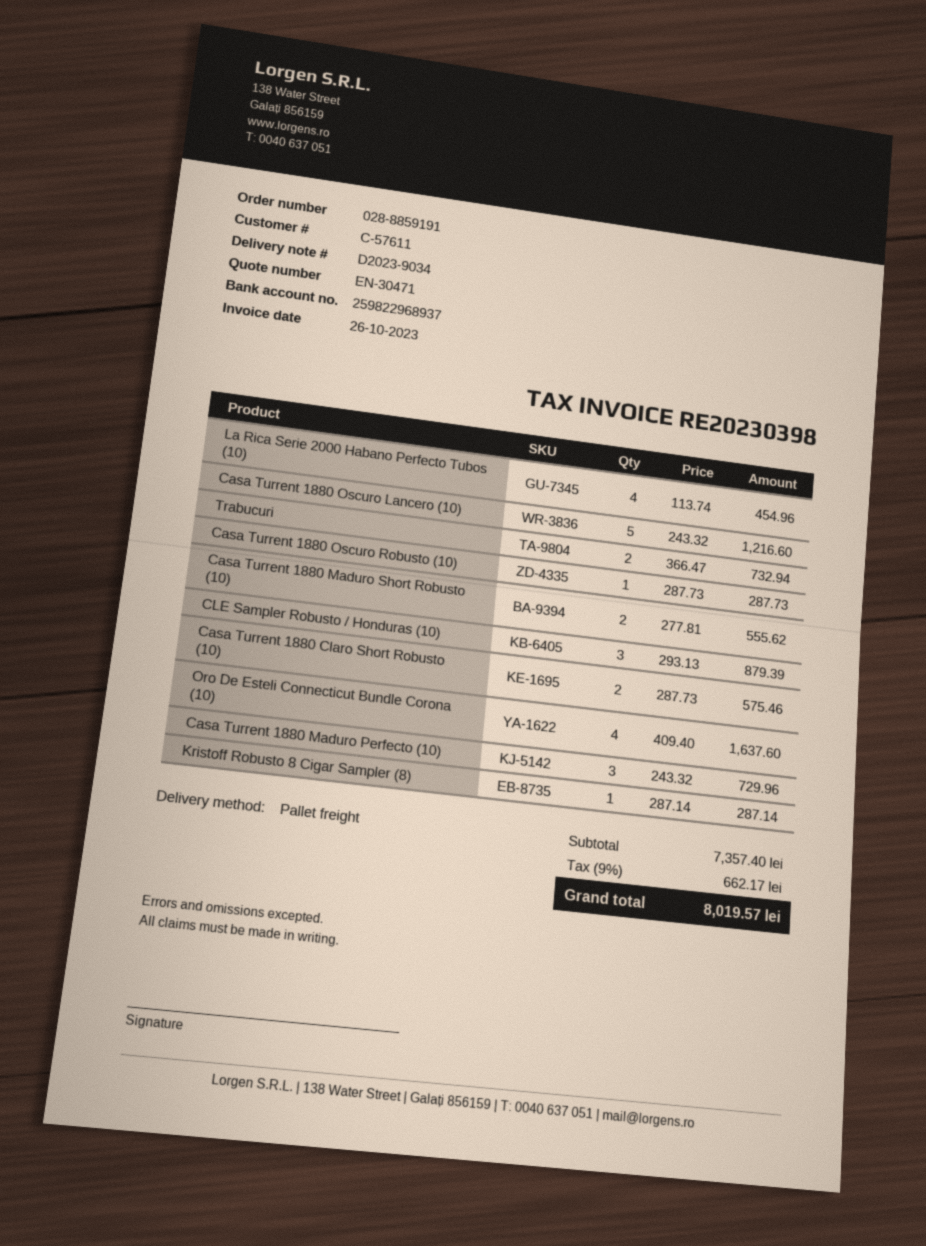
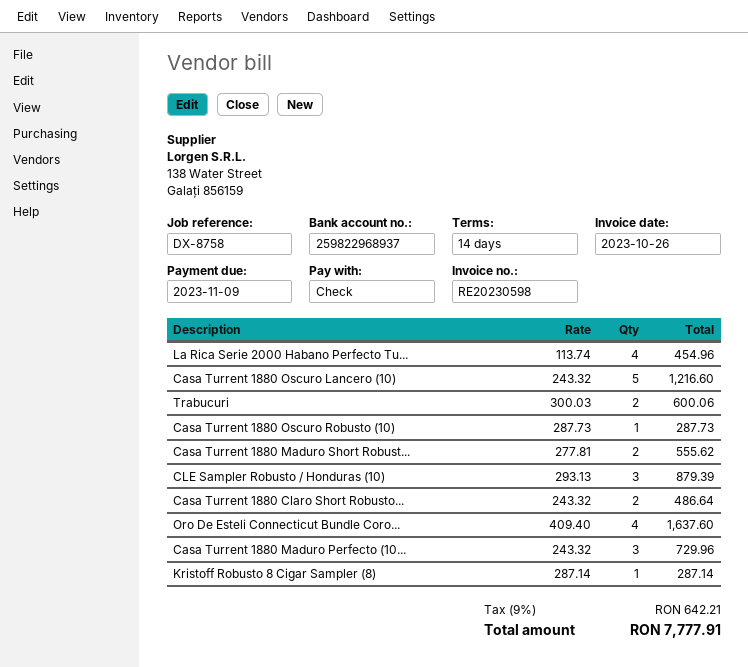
invoice number: RE20230398 -> RE20230598
Trabucuri: 2 x 366.47 = 732.94 -> 2 x 300.03 = 600.06
Casa Turrent 1880 Claro Short Robusto (10): 2 x 287.73 = 575.46 -> 2 x 243.32 = 486.64
tax: 9% = 662.17 -> 9% = 642.21
total: 8019.57 -> 7777.91

